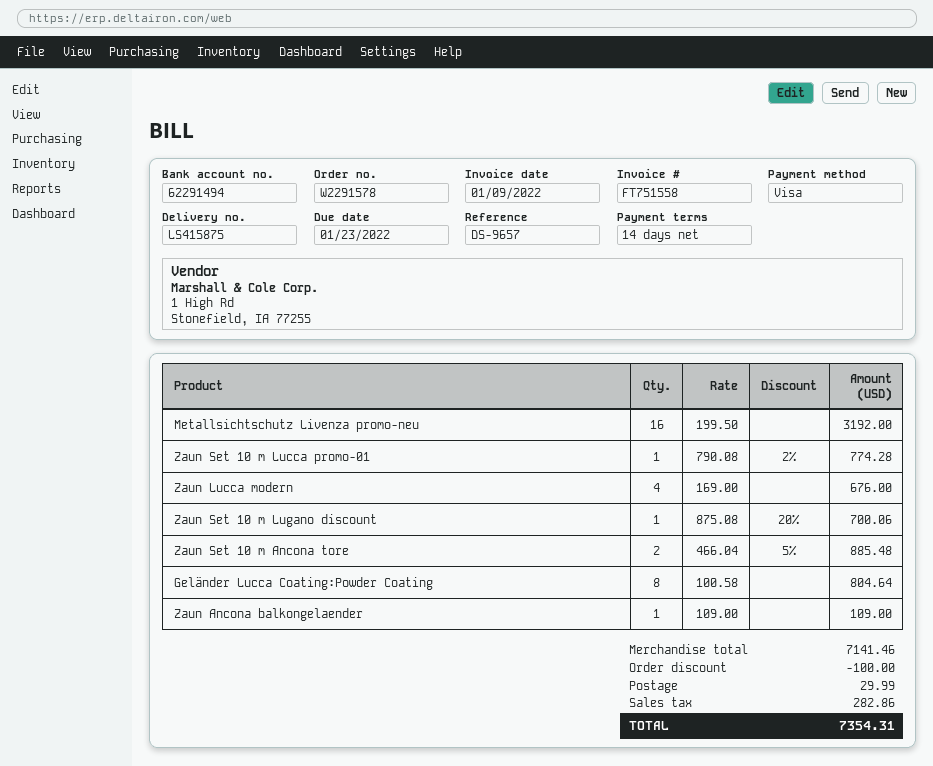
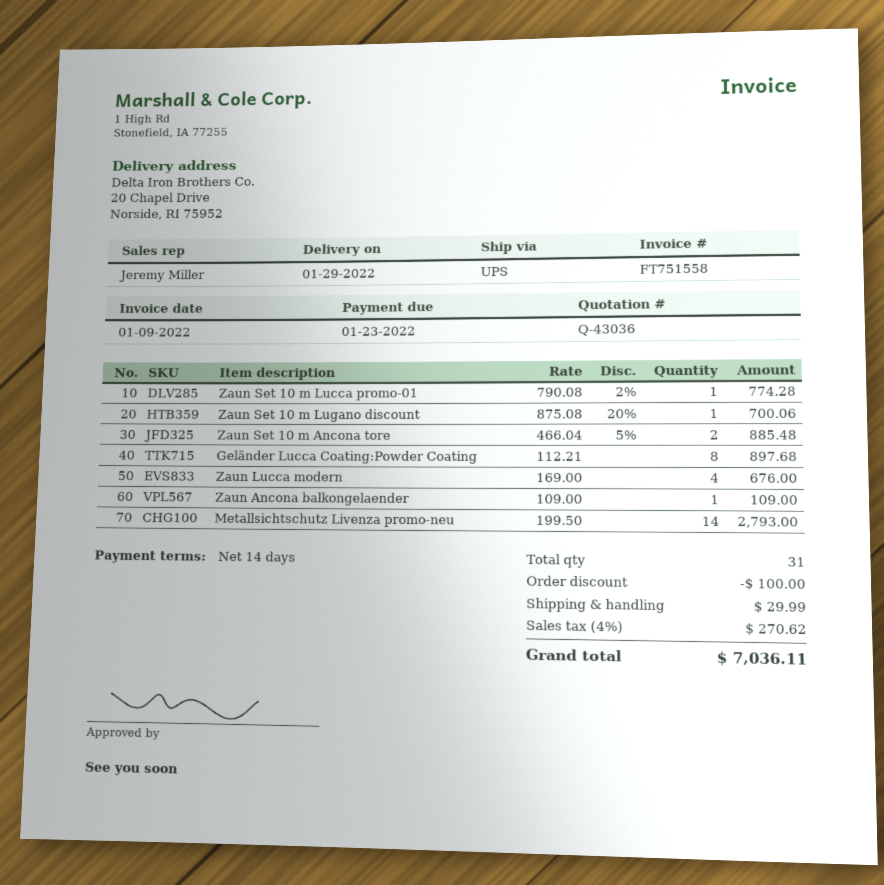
Metallsichtschutz Livenza promo-neu: 16 x 199.50 = 3192.00 -> 14 x 199.50 = 2793.00
Geländer Lucca Coating:Powder Coating: 8 x 100.58 = 804.64 -> 8 x 112.21 = 897.68
tax: 282.86 -> 270.62
total: 7354.31 -> 7036.11

